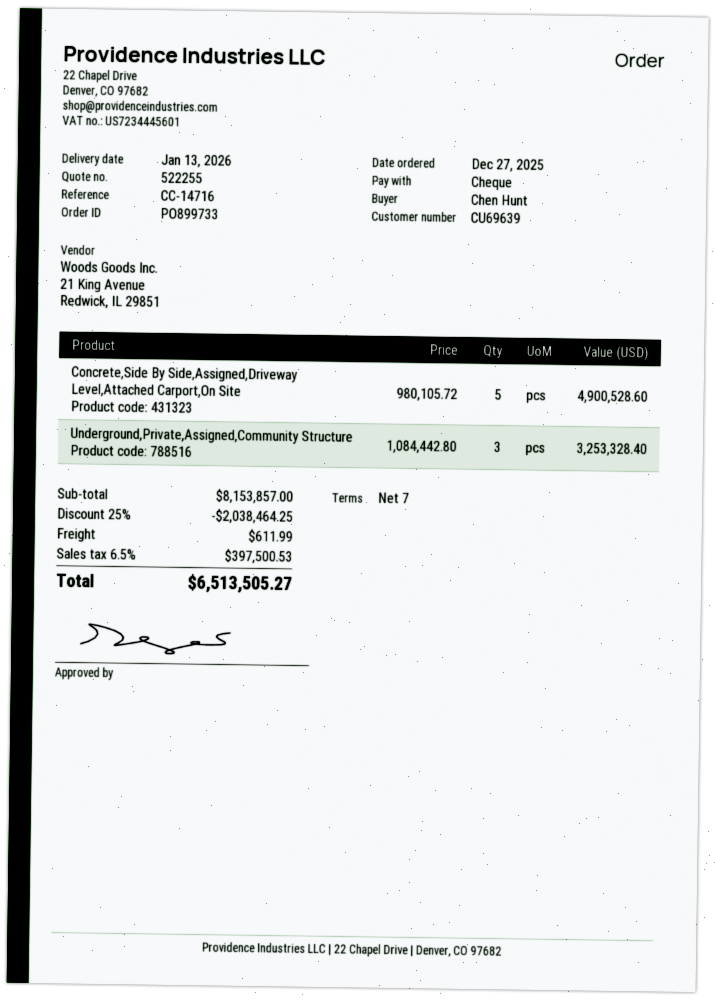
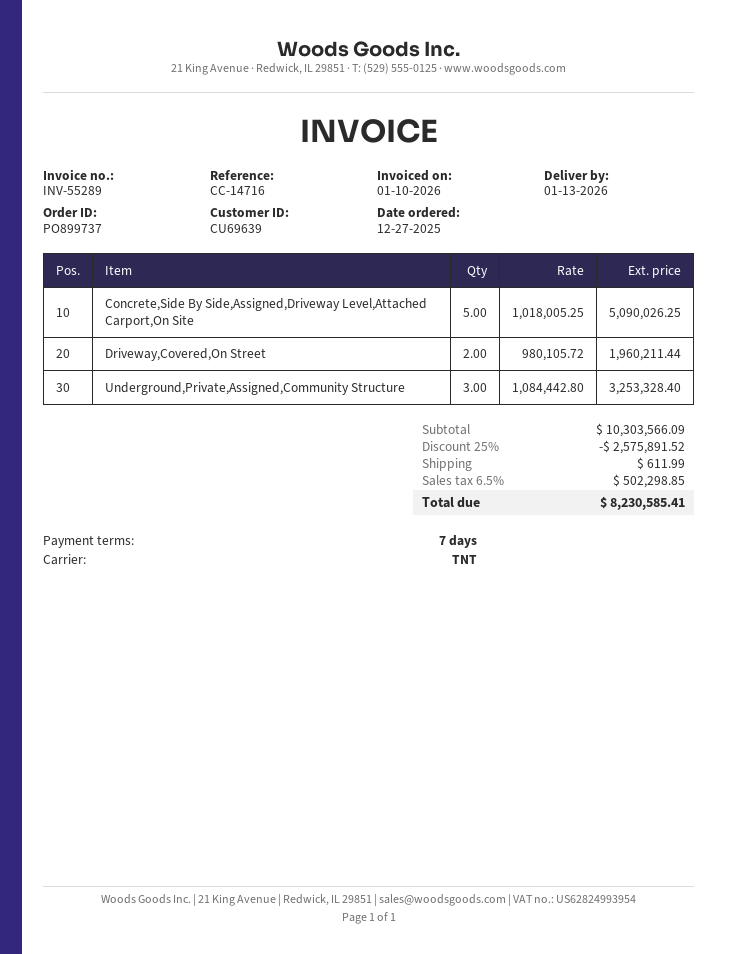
order number: PO899733 -> PO899737
Concrete,Side By Side,Assigned,Driveway Level,Attached Carport,On Site: 5 x 980105.72 = 4900528.60 -> 5 x 1018005.25 = 5090026.25
Driveway,Covered,On Street: none -> 2 x 980105.72 = 1960211.44
subtotal: 8153857.00 -> 10303566.09
discount: 25% = 2038464.25 -> 25% = 2575891.52
tax: 6.5% = 397500.53 -> 6.5% = 502298.85
total: 6513505.27 -> 8230585.41

